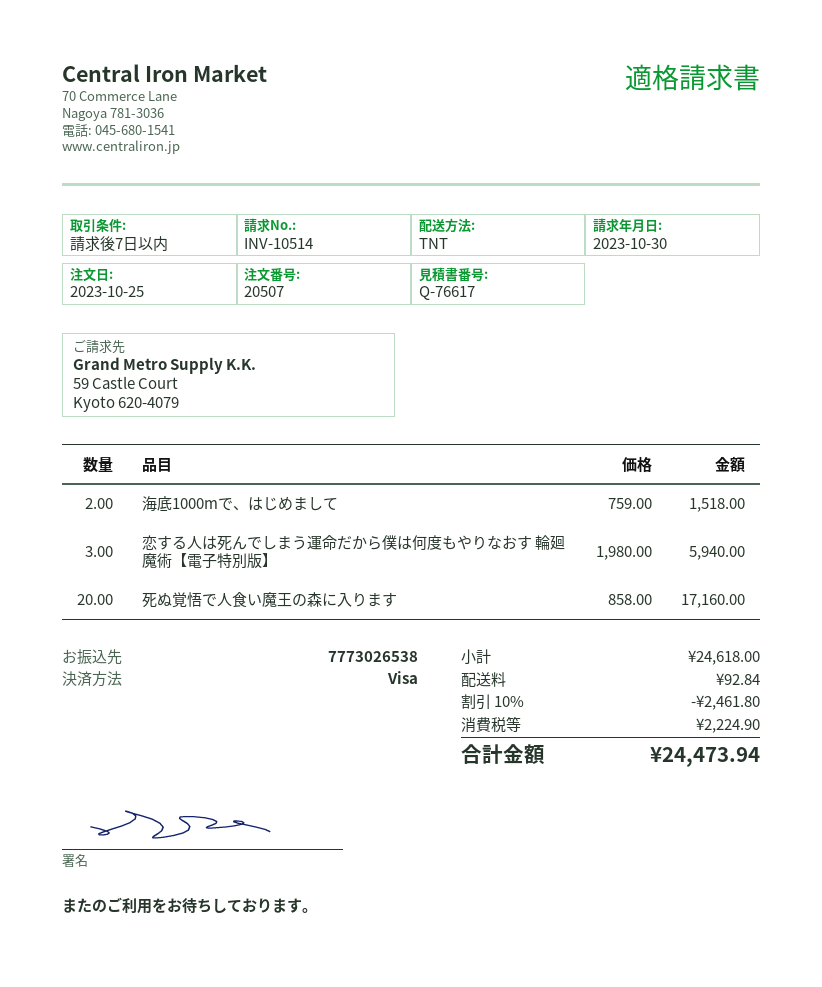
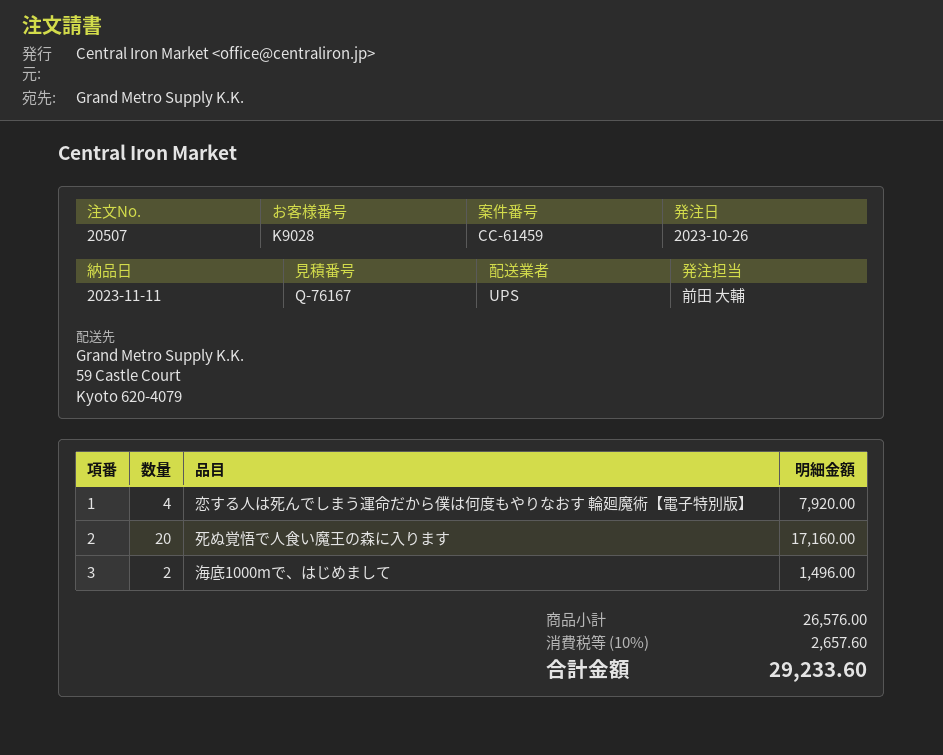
quote number: Q-76617 -> Q-76167
order date: 2023-10-25 -> 2023-10-26
shipping method: TNT -> UPS
海底1000mで、はじめまして: 2 for 1518.00 -> 2 for 1496.00
恋する人は死んでしまう運命だから僕は何度もやりなおす 輪廻魔術【電子特別版】: 3 for 5940.00 -> 4 for 7920.00
subtotal: 24618.00 -> 26576.00
discount: 10% = 2461.80 -> none
shipping: 92.84 -> none
tax: 2224.90 -> 2657.60
total: 24473.94 -> 29233.60

